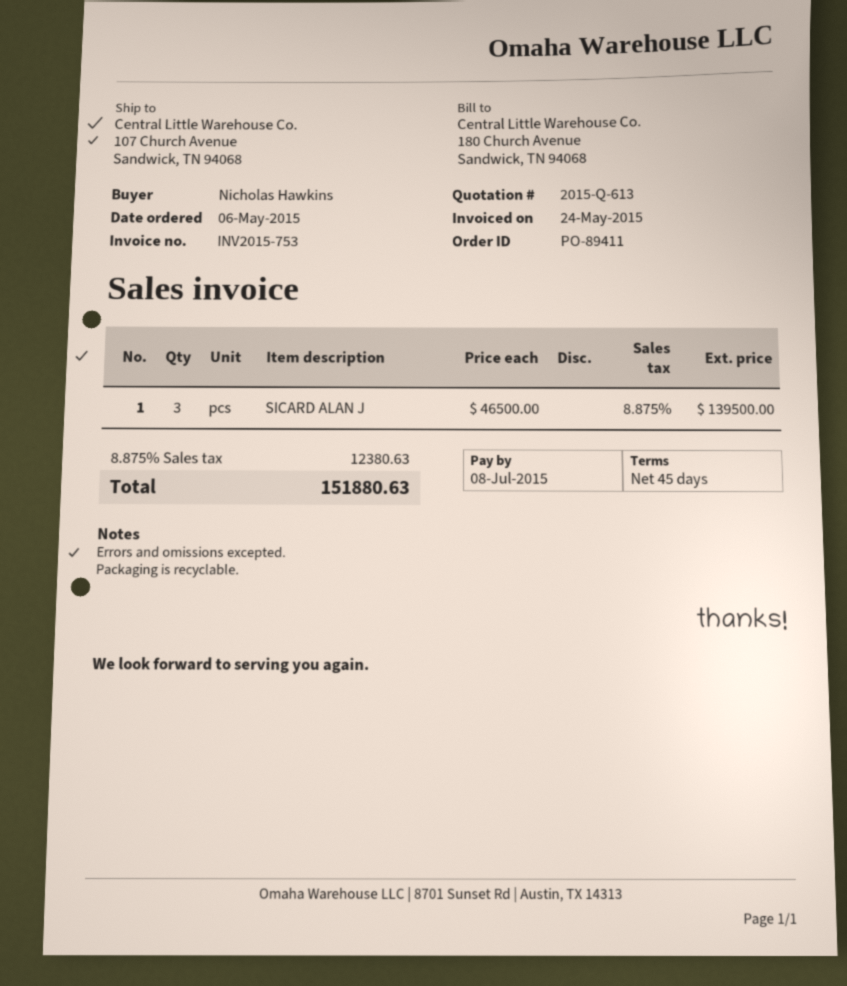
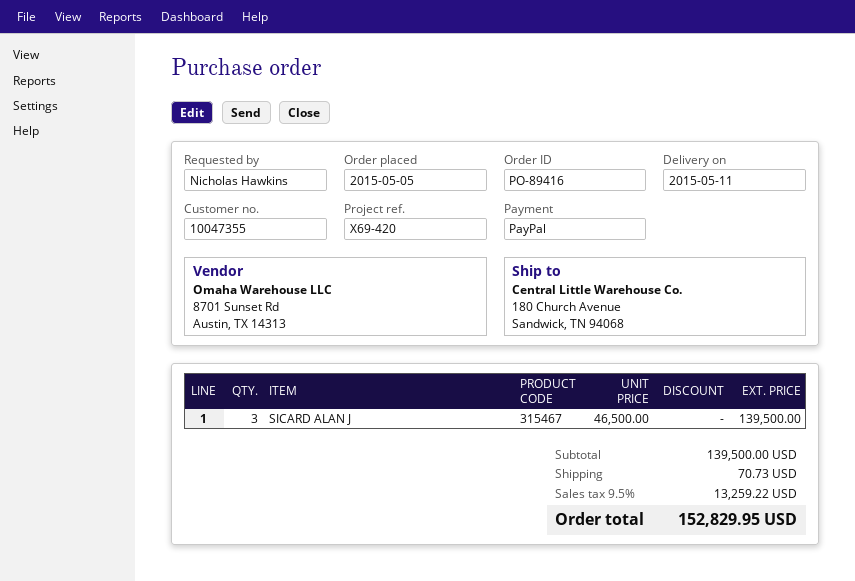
order number: PO-89411 -> PO-89416
order date: 2015-05-06 -> 2015-05-05
ship to: 107 Church Avenue, Sandwick, TN 94068 -> 180 Church Avenue, Sandwick, TN 94068
shipping: none -> 70.73
tax: 8.875% = 12380.63 -> 9.5% = 13259.22
total: 151880.63 -> 152829.95

